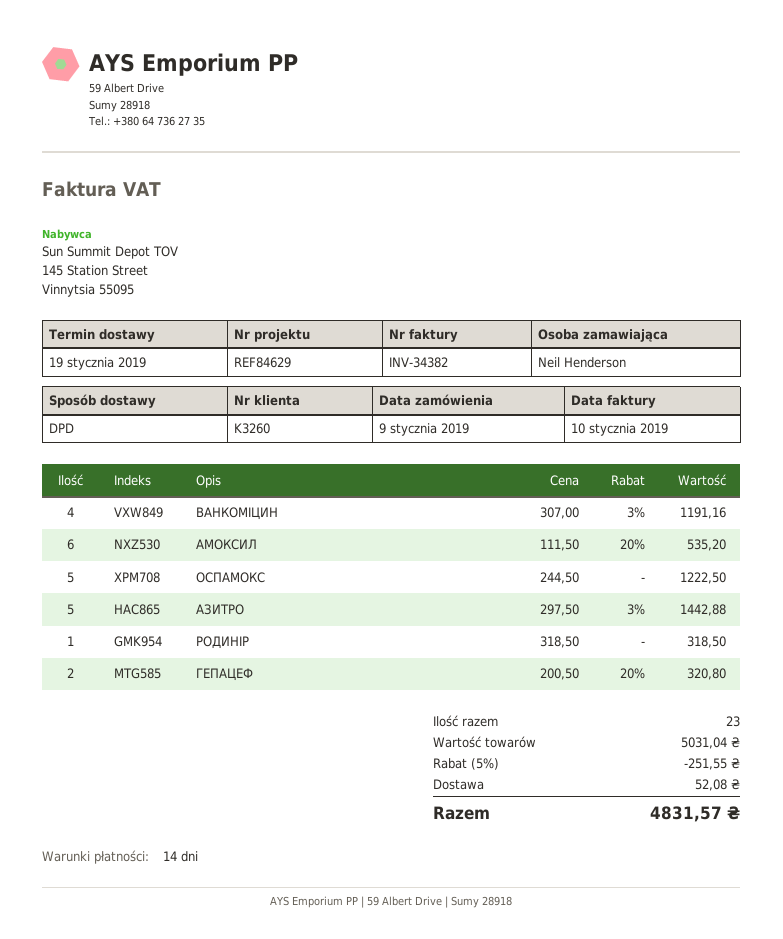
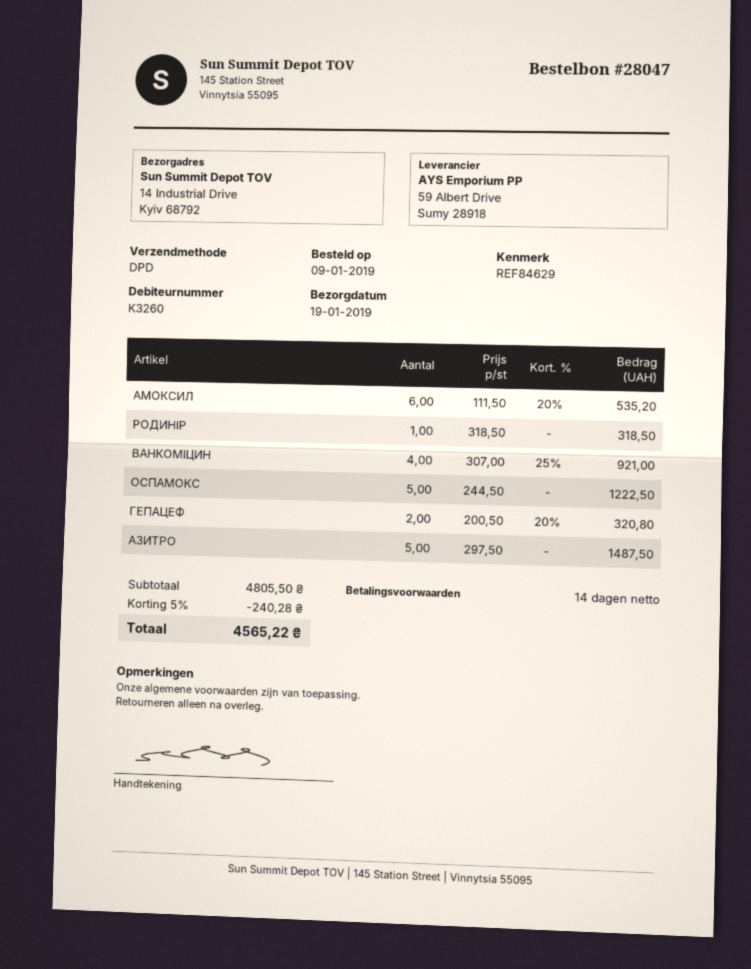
ВАНКОМІЦИН: 4 x 307.00 - 3% = 1191.16 -> 4 x 307.00 - 25% = 921.00
АЗИТРО: 5 x 297.50 - 3% = 1442.88 -> 5 x 297.50 = 1487.50
subtotal: 5031.04 -> 4805.50
discount: 5% = 251.55 -> 5% = 240.28
shipping: 52.08 -> none
total: 4831.57 -> 4565.22

